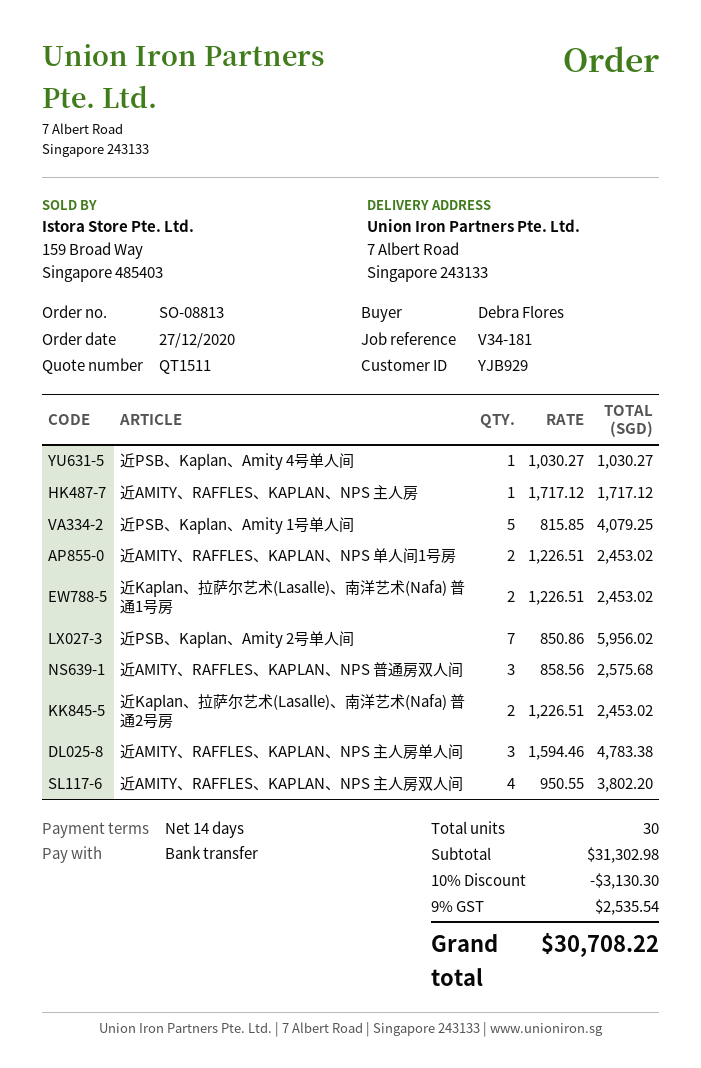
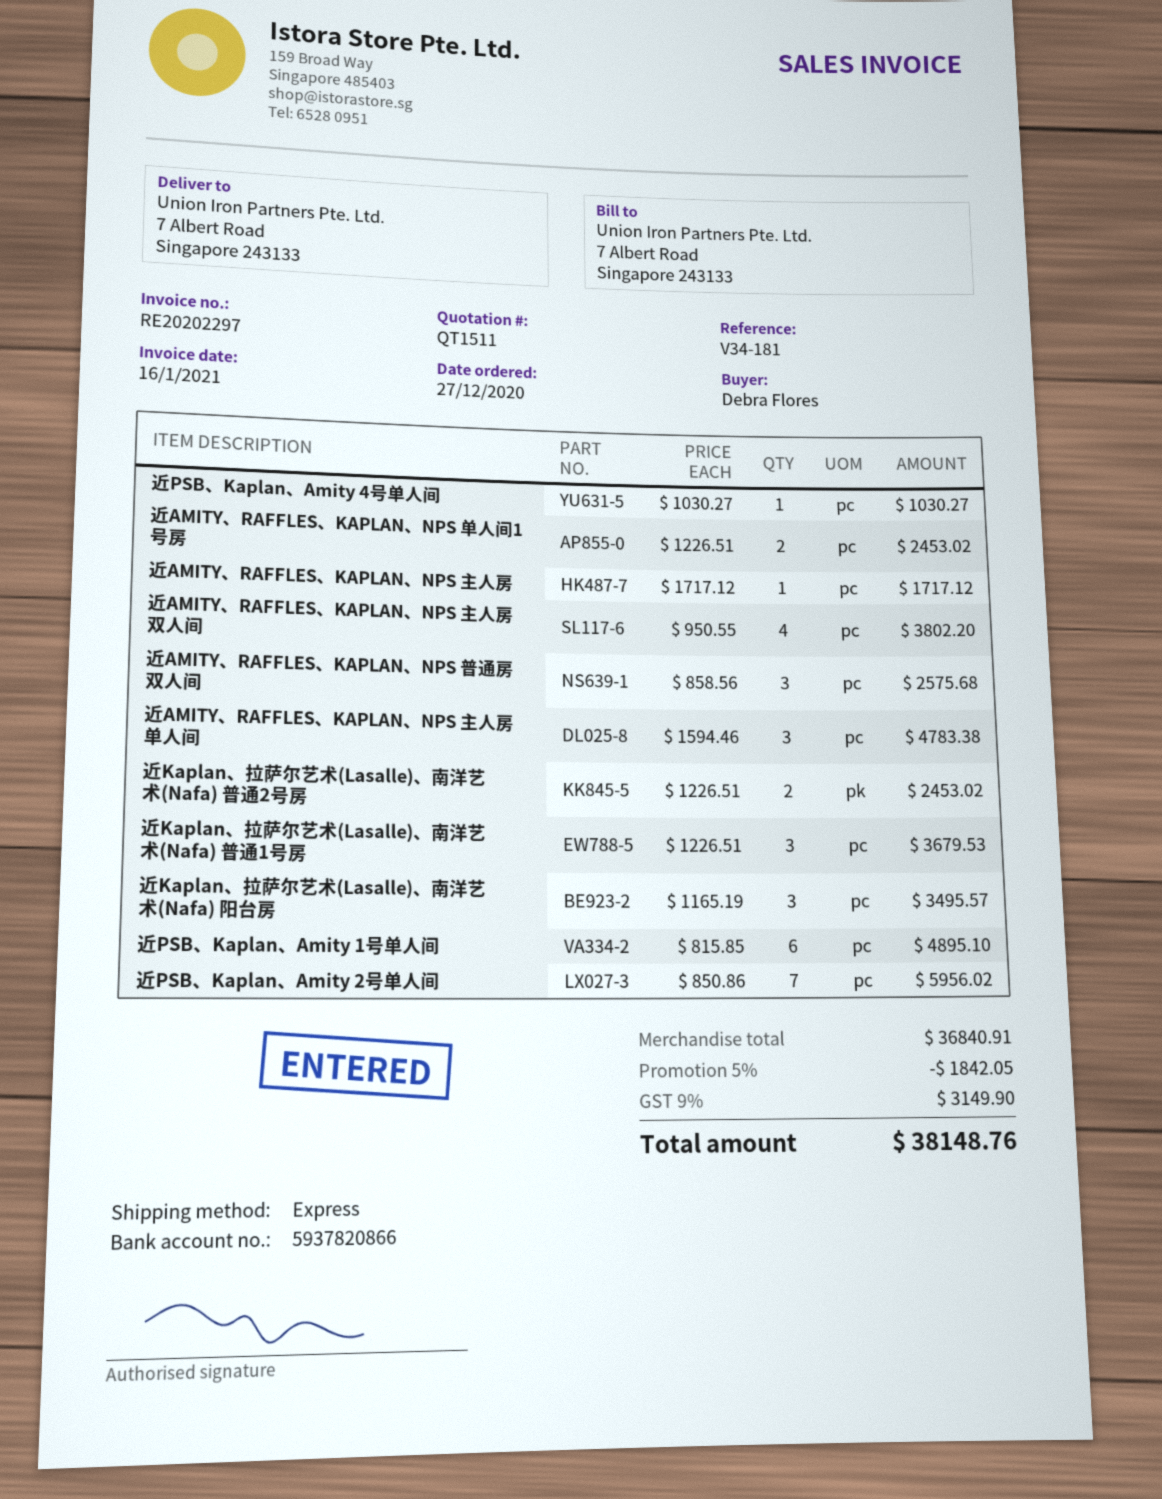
近PSB、Kaplan、Amity 1号单人间: 5 x 815.85 = 4079.25 -> 6 x 815.85 = 4895.10
近Kaplan、拉萨尔艺术(Lasalle)、南洋艺术(Nafa) 普通1号房: 2 x 1226.51 = 2453.02 -> 3 x 1226.51 = 3679.53
近Kaplan、拉萨尔艺术(Lasalle)、南洋艺术(Nafa) 阳台房: none -> 3 x 1165.19 = 3495.57
subtotal: 31302.98 -> 36840.91
discount: 10% = 3130.30 -> 5% = 1842.05
tax: 9% = 2535.54 -> 9% = 3149.90
total: 30708.22 -> 38148.76

